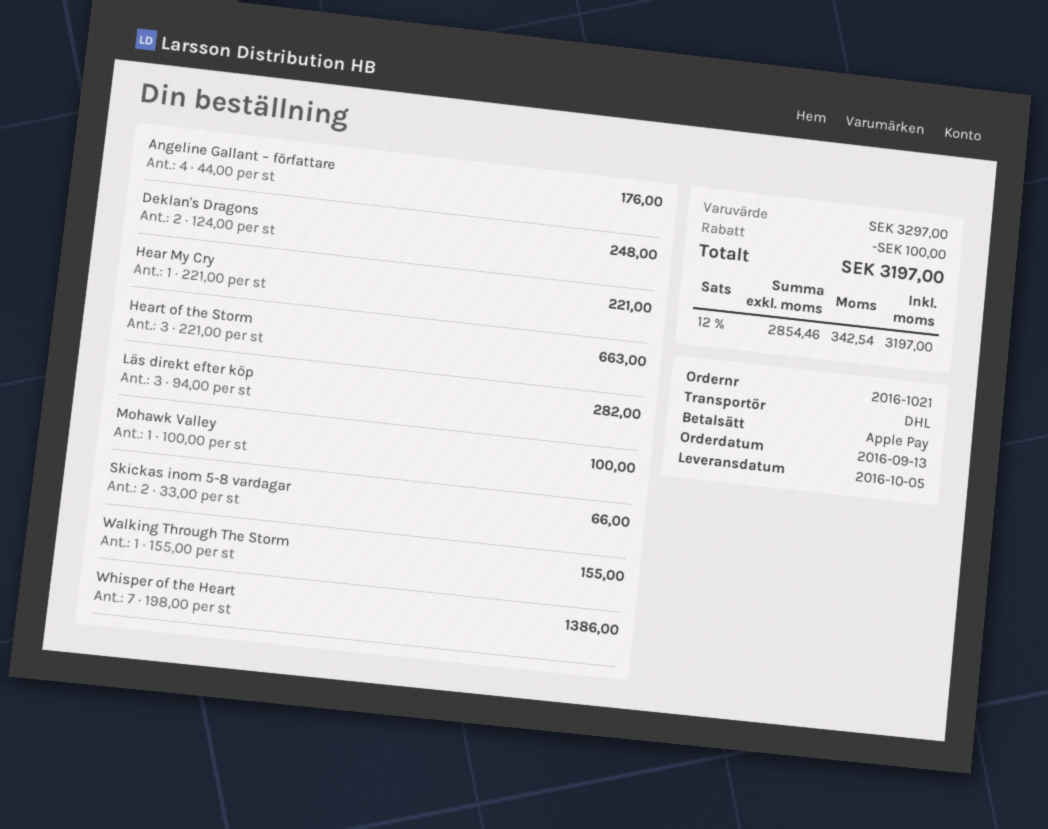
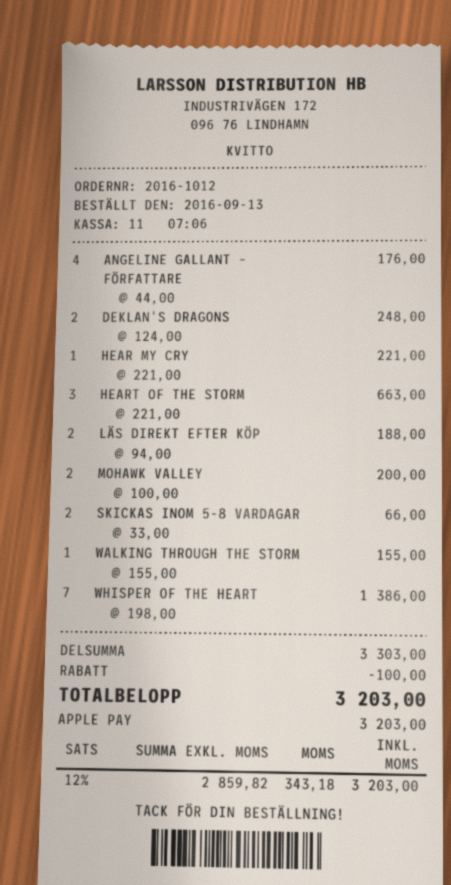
order number: 2016-1021 -> 2016-1012
Läs direkt efter köp: 3 x 94.00 = 282.00 -> 2 x 94.00 = 188.00
Mohawk Valley: 1 x 100.00 = 100.00 -> 2 x 100.00 = 200.00
subtotal: 3297.00 -> 3303.00
net: 2854.46 -> 2859.82
tax: 12% = 342.54 -> 12% = 343.18
total: 3197.00 -> 3203.00

